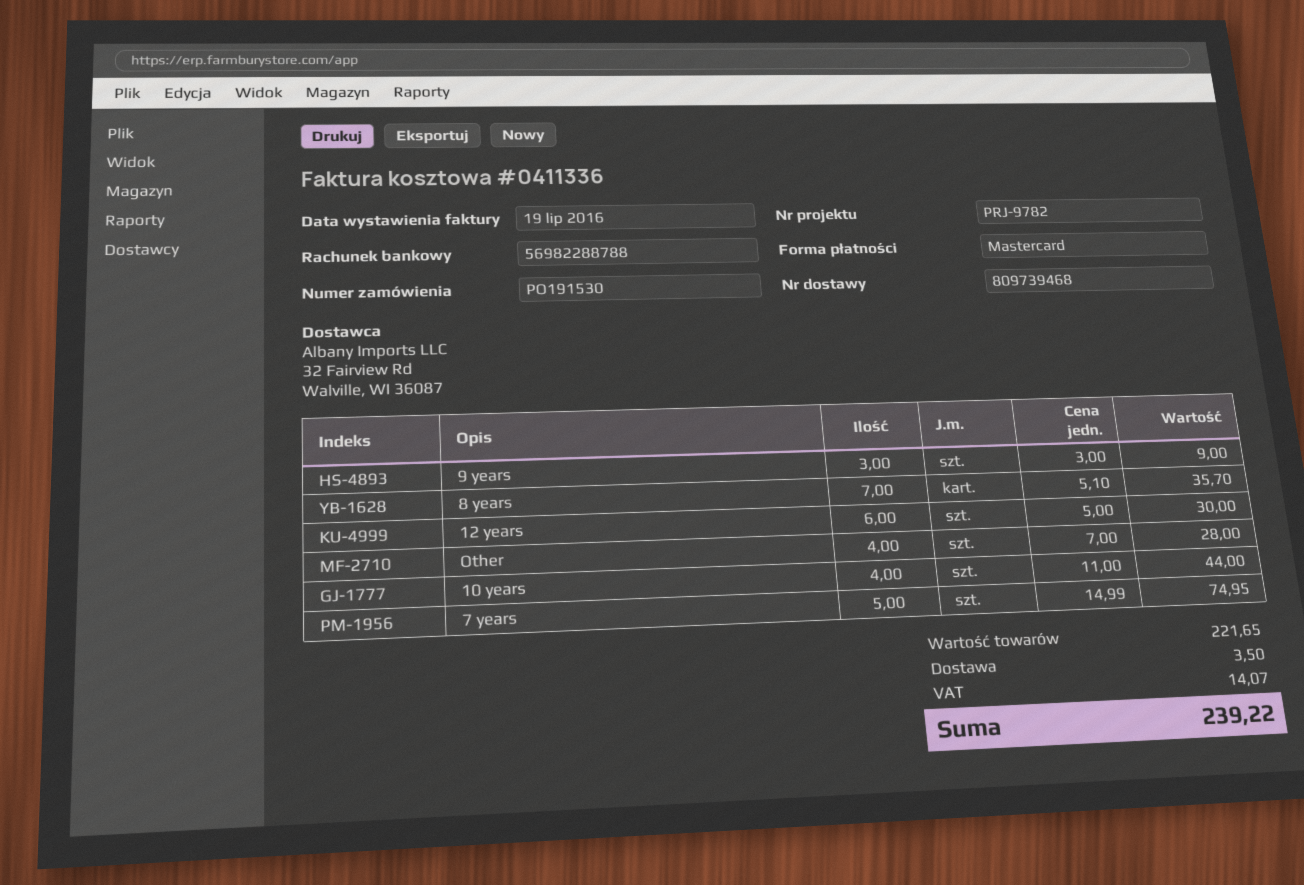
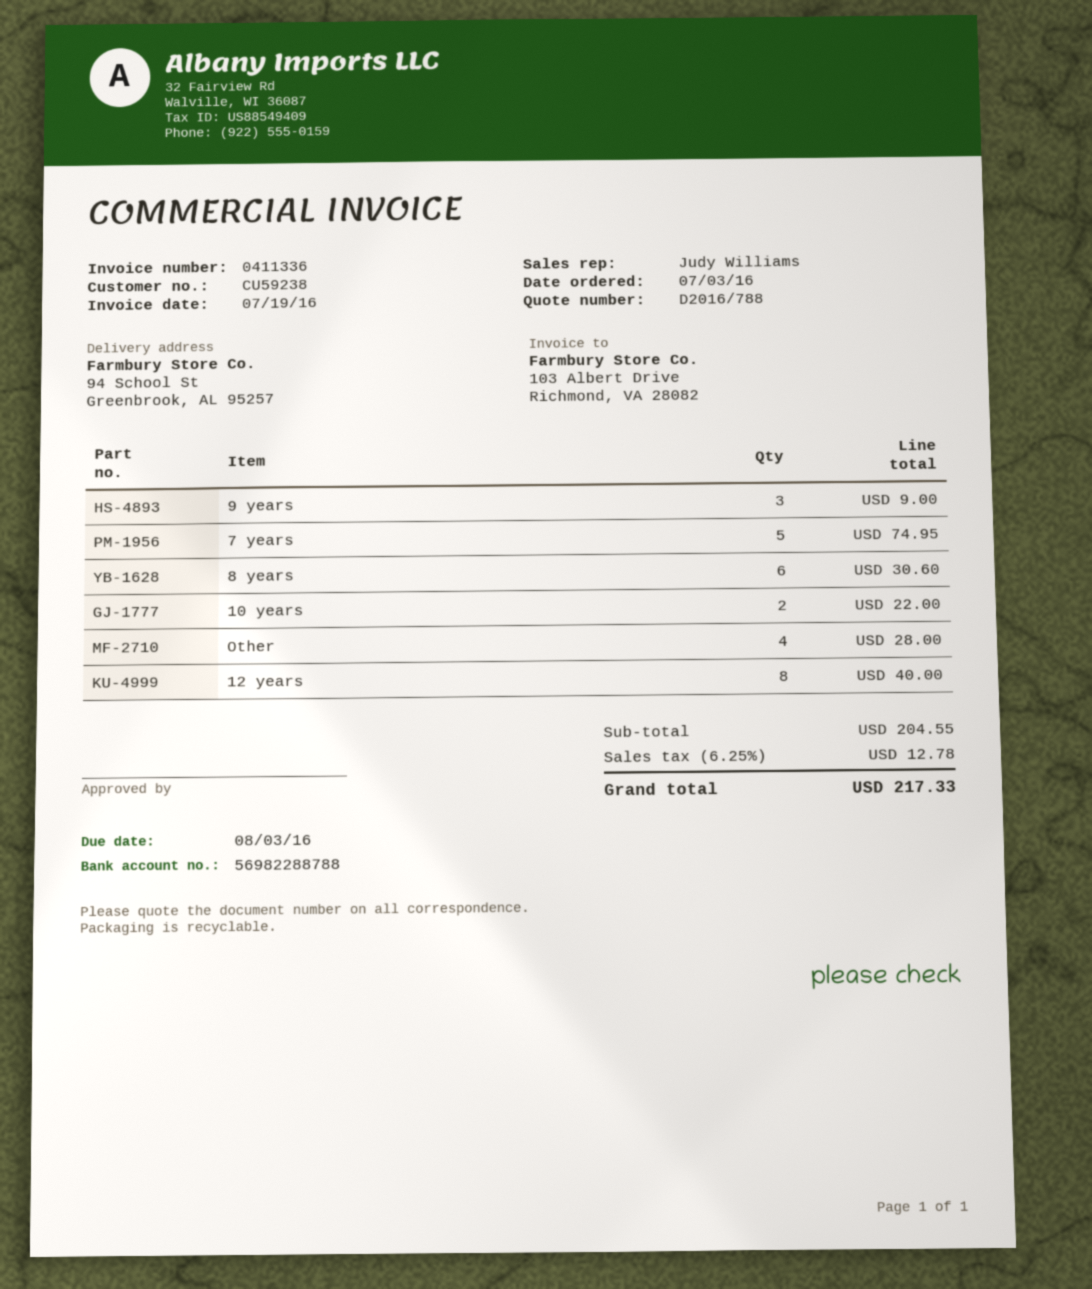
8 years: 7 for 35.70 -> 6 for 30.60
12 years: 6 for 30.00 -> 8 for 40.00
10 years: 4 for 44.00 -> 2 for 22.00
subtotal: 221.65 -> 204.55
shipping: 3.50 -> none
tax: 14.07 -> 12.78
total: 239.22 -> 217.33

